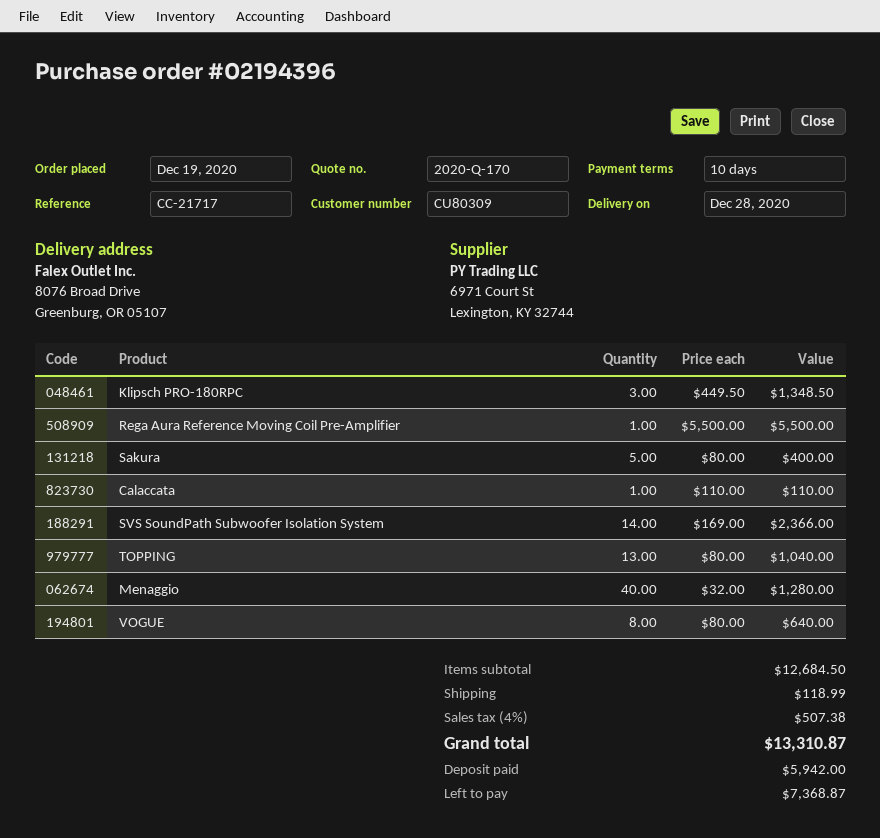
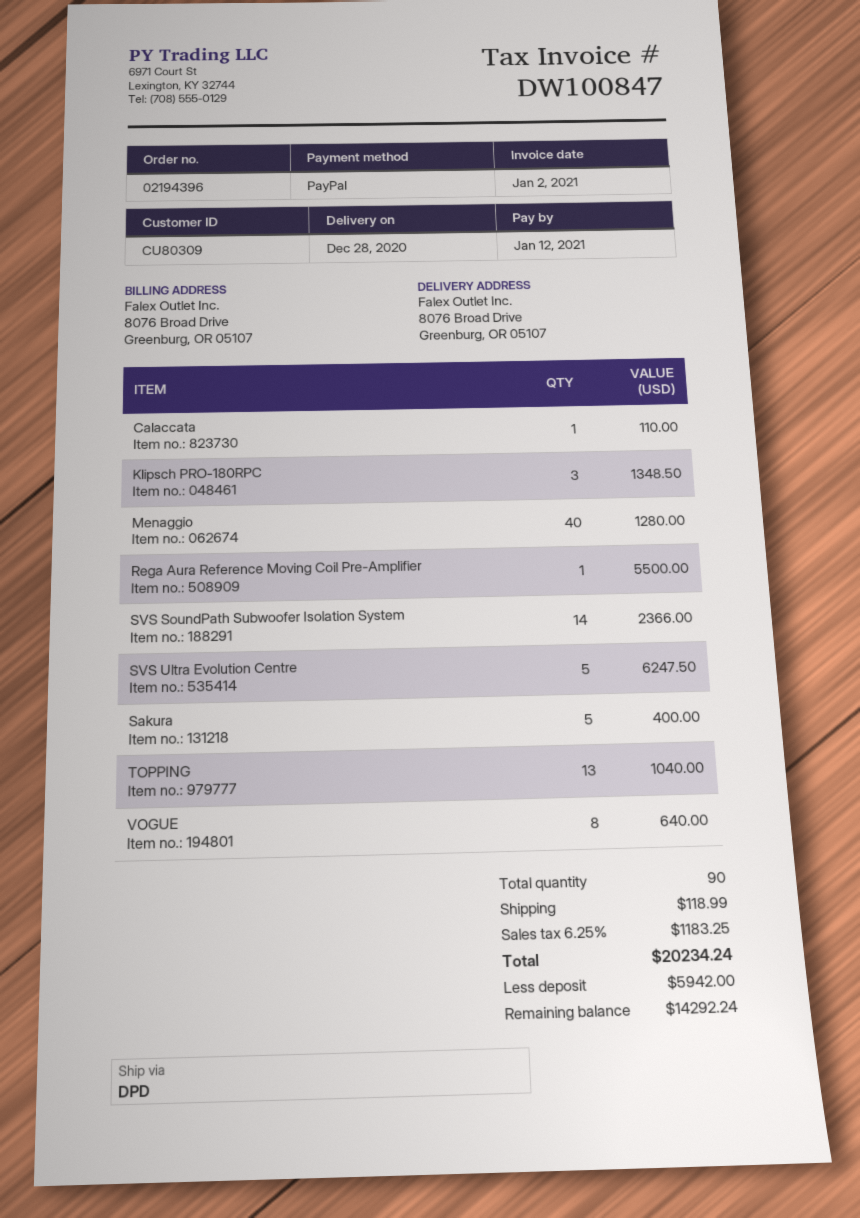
SVS Ultra Evolution Centre: none -> 5 for 6247.50
tax: 4% = 507.38 -> 6.25% = 1183.25
total: 13310.87 -> 20234.24
balance: 7368.87 -> 14292.24

